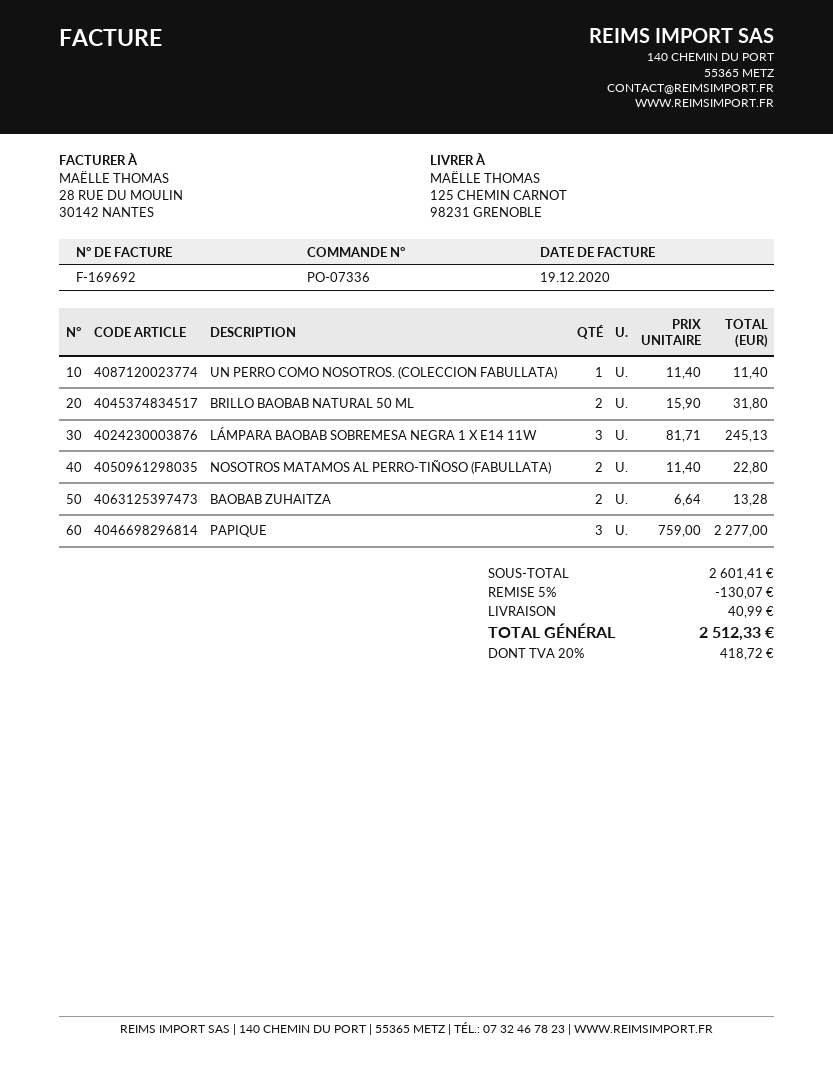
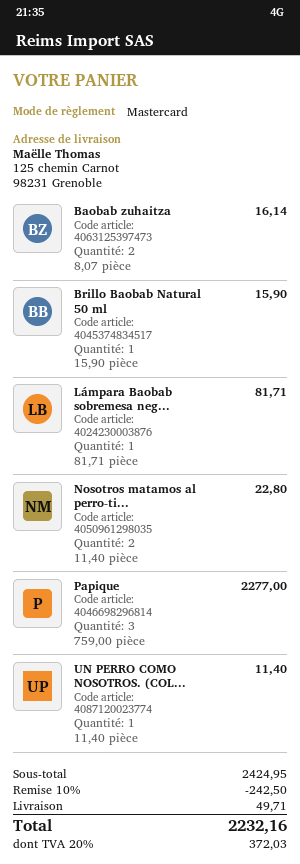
BRILLO BAOBAB NATURAL 50 ML: 2 x 15.90 = 31.80 -> 1 x 15.90 = 15.90
LÁMPARA BAOBAB SOBREMESA NEGRA 1 X E14 11W: 3 x 81.71 = 245.13 -> 1 x 81.71 = 81.71
BAOBAB ZUHAITZA: 2 x 6.64 = 13.28 -> 2 x 8.07 = 16.14
subtotal: 2601.41 -> 2424.95
discount: 5% = 130.07 -> 10% = 242.50
shipping: 40.99 -> 49.71
tax: 20% = 418.72 -> 20% = 372.03
total: 2512.33 -> 2232.16

